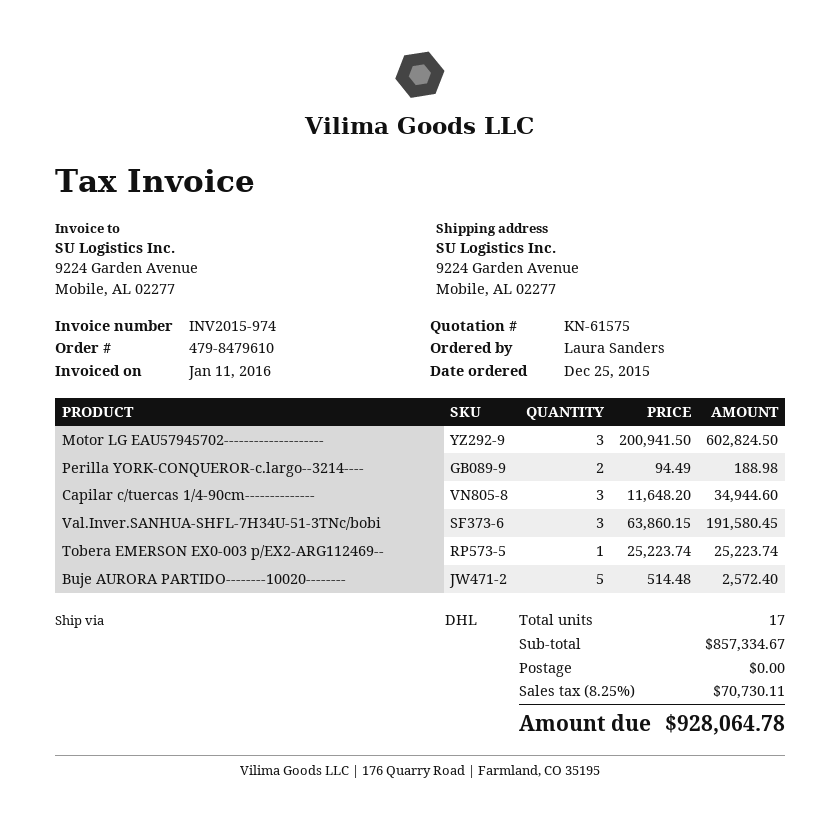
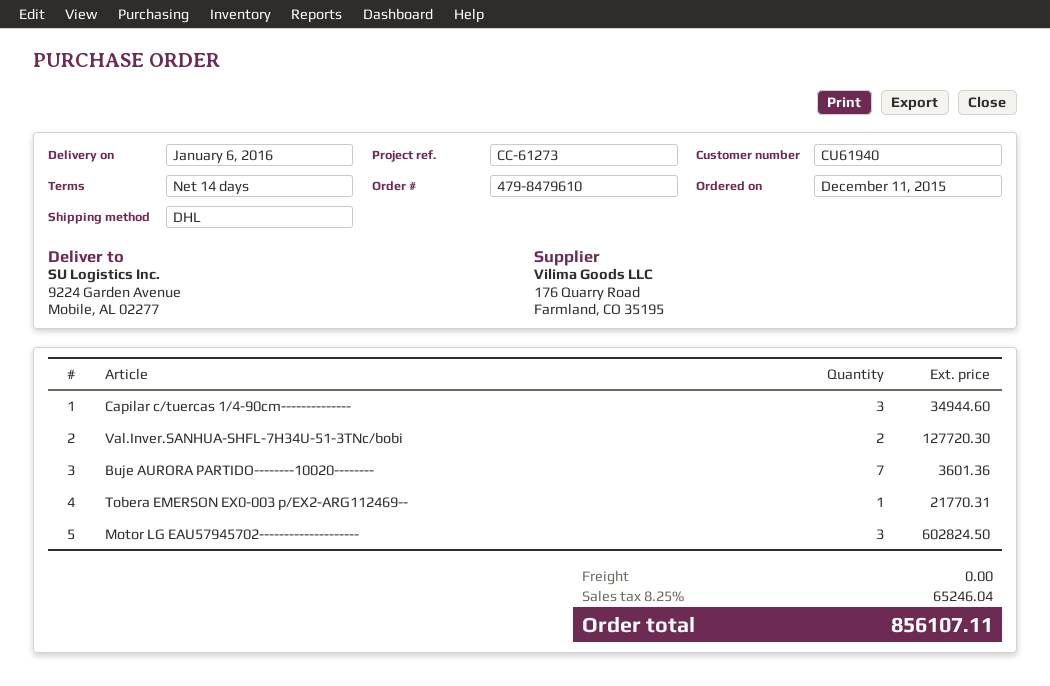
order date: 2015-12-25 -> 2015-12-11
Perilla YORK-CONQUEROR-c.largo--3214----: 2 for 188.98 -> none
Val.Inver.SANHUA-SHFL-7H34U-51-3TNc/bobi: 3 for 191580.45 -> 2 for 127720.30
Tobera EMERSON EX0-003 p/EX2-ARG112469--: 1 for 25223.74 -> 1 for 21770.31
Buje AURORA PARTIDO--------10020--------: 5 for 2572.40 -> 7 for 3601.36
tax: 8.25% = 70730.11 -> 8.25% = 65246.04
total: 928064.78 -> 856107.11

